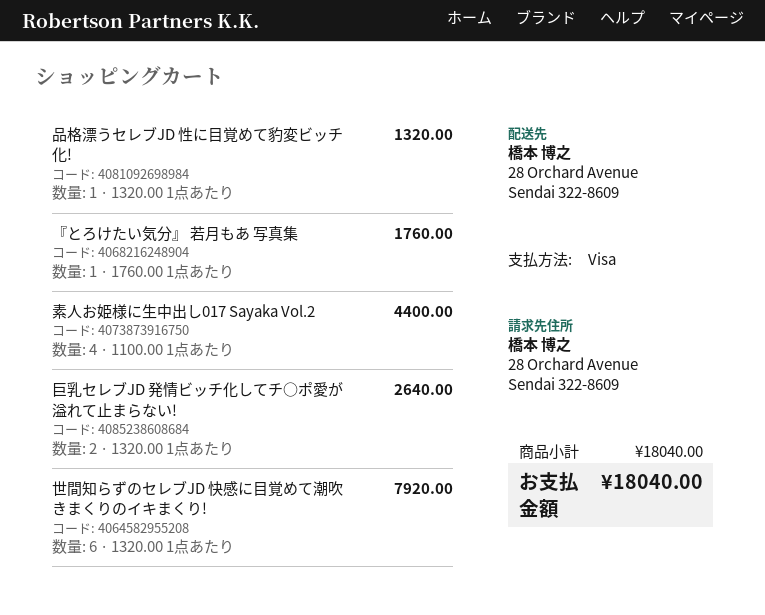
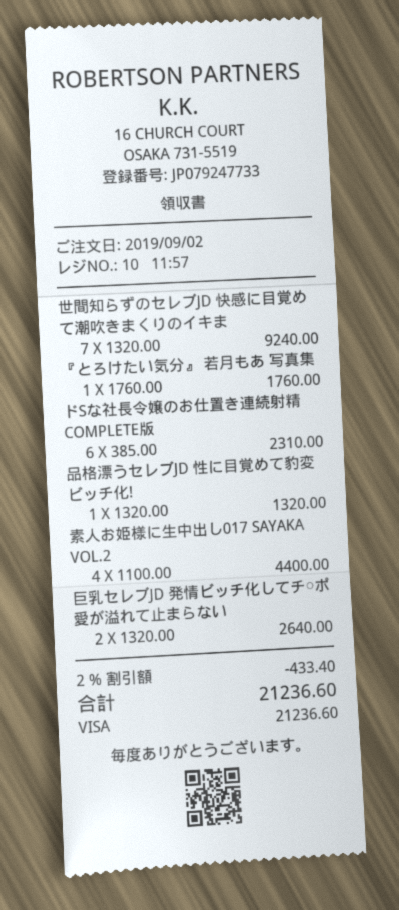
世間知らずのセレブJD 快感に目覚めて潮吹きまくりのイキまくり!: 6 x 1320.00 = 7920.00 -> 7 x 1320.00 = 9240.00
ドSな社長令嬢のお仕置き連続射精 COMPLETE版: none -> 6 x 385.00 = 2310.00
discount: none -> 2% = 433.40
total: 18040.00 -> 21236.60

